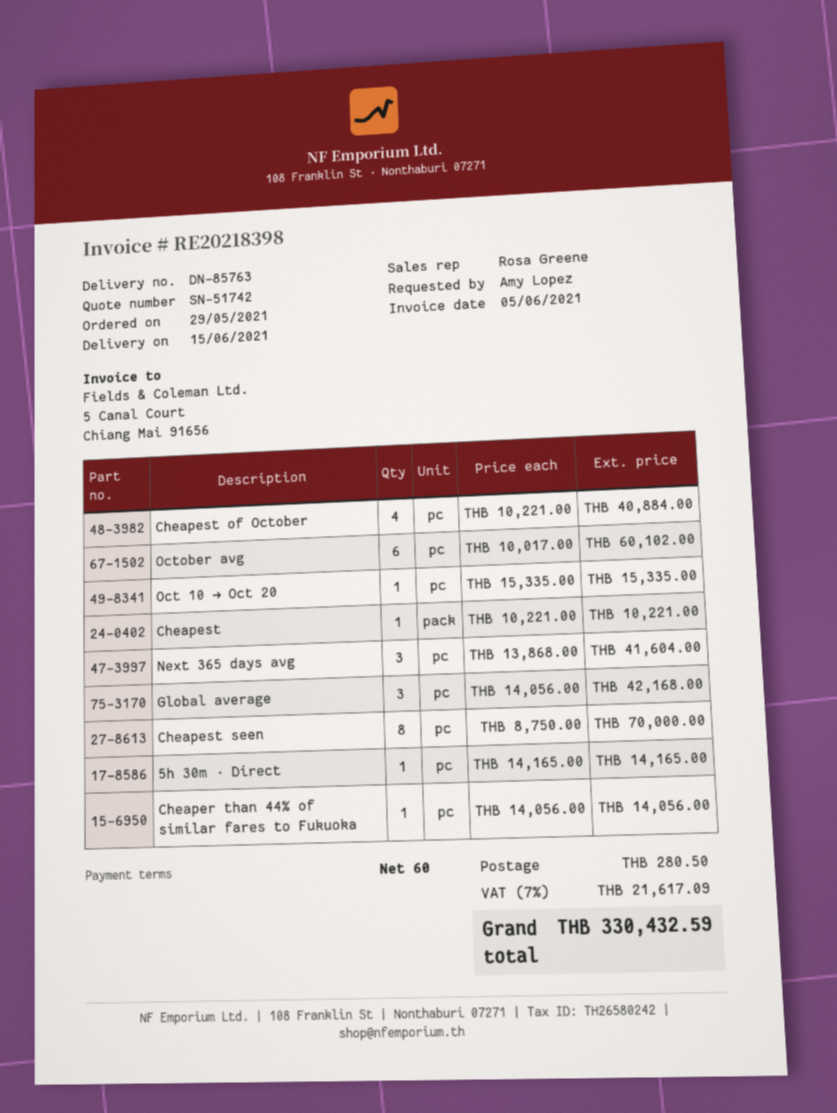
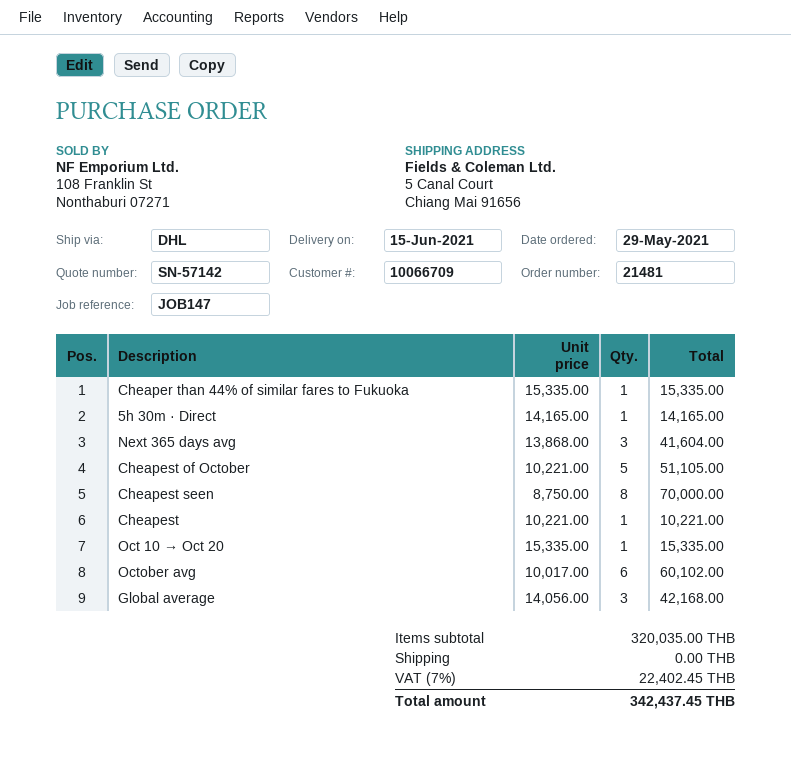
quote number: SN-51742 -> SN-57142
Cheapest of October: 4 x 10221.00 = 40884.00 -> 5 x 10221.00 = 51105.00
Cheaper than 44% of similar fares to Fukuoka: 1 x 14056.00 = 14056.00 -> 1 x 15335.00 = 15335.00
shipping: 280.50 -> 0.00
tax: 7% = 21617.09 -> 7% = 22402.45
total: 330432.59 -> 342437.45

